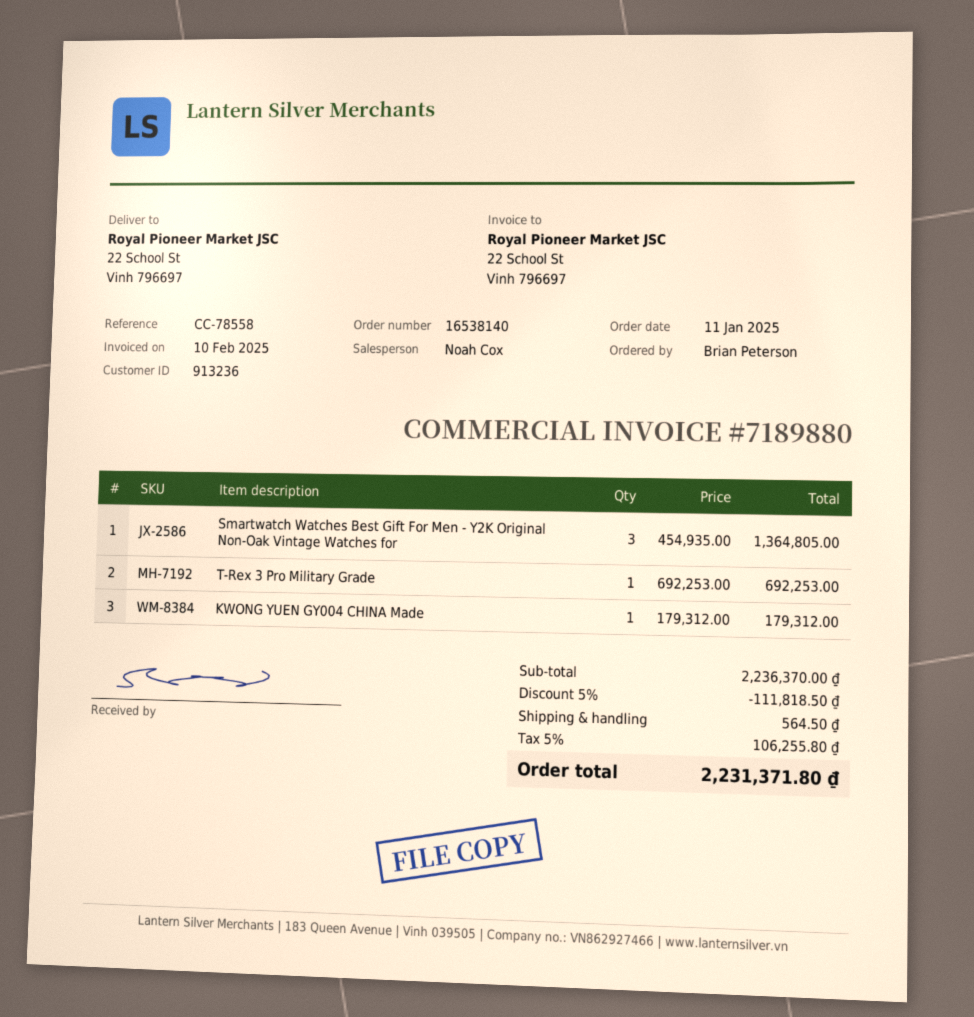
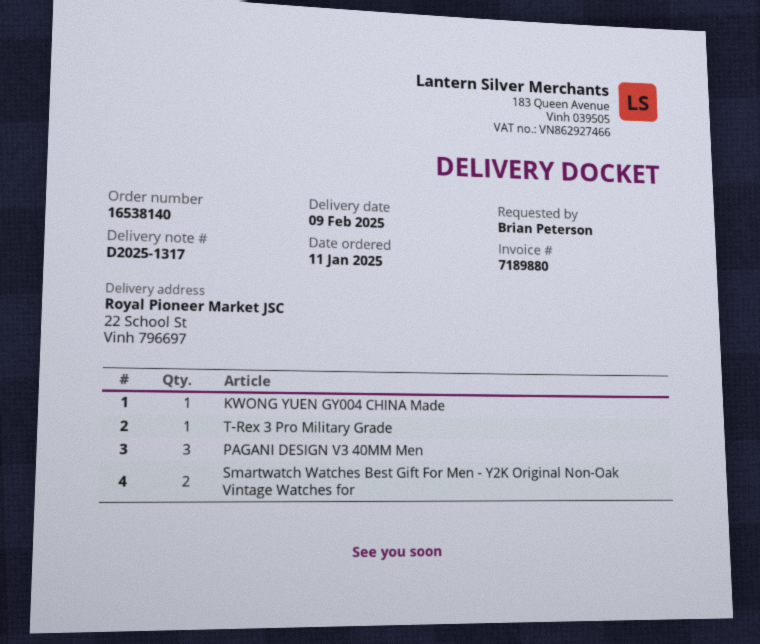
Smartwatch Watches Best Gift For Men - Y2K Original Non-Oak Vintage Watches for: 3 -> 2
PAGANI DESIGN V3 40MM Men: none -> 3

